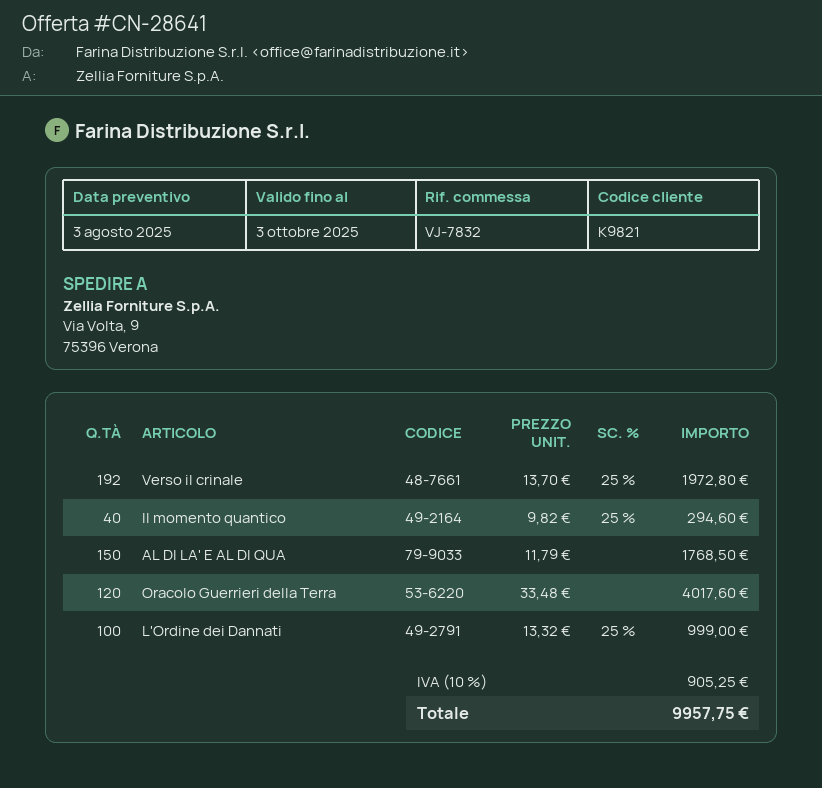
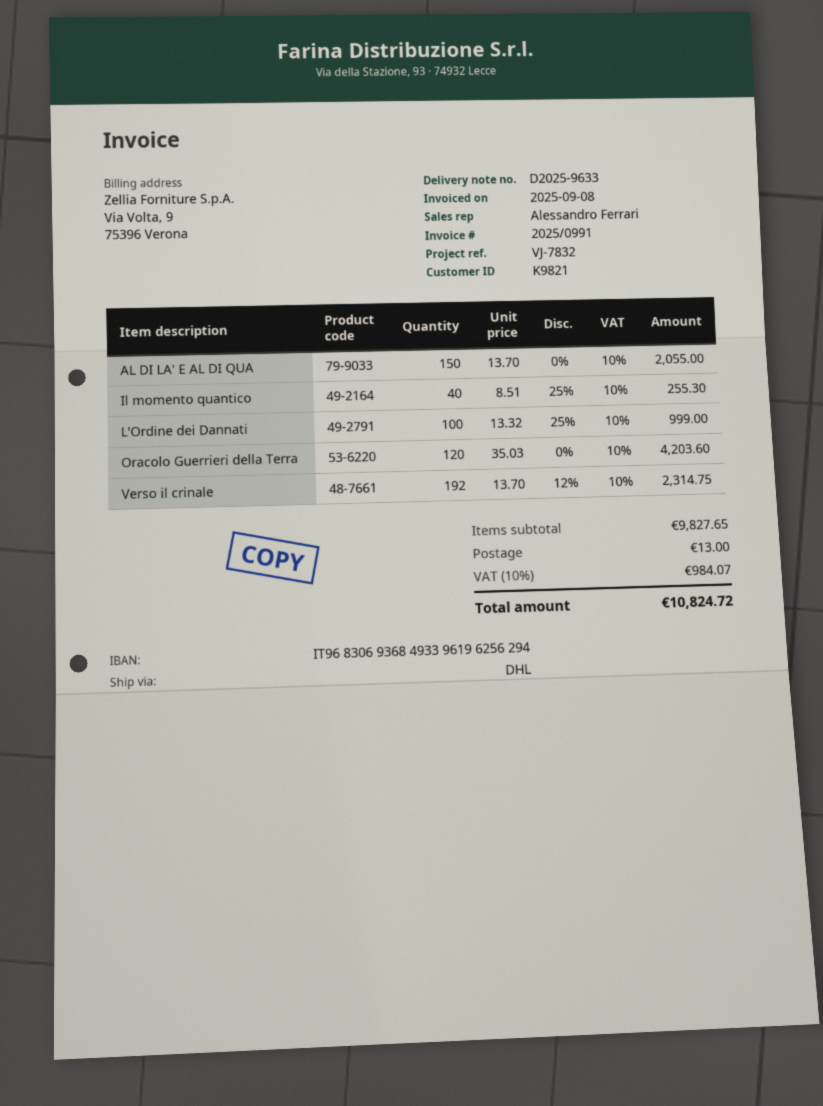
Verso il crinale: 192 x 13.70 - 25% = 1972.80 -> 192 x 13.70 - 12% = 2314.75
Il momento quantico: 40 x 9.82 - 25% = 294.60 -> 40 x 8.51 - 25% = 255.30
AL DI LA' E AL DI QUA: 150 x 11.79 = 1768.50 -> 150 x 13.70 = 2055.00
Oracolo Guerrieri della Terra: 120 x 33.48 = 4017.60 -> 120 x 35.03 = 4203.60
shipping: none -> 13.00
tax: 10% = 905.25 -> 10% = 984.07
total: 9957.75 -> 10824.72

